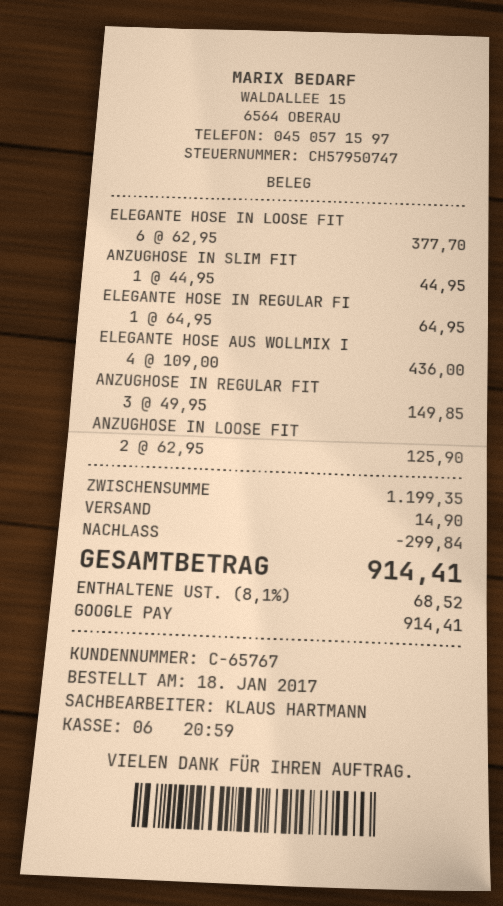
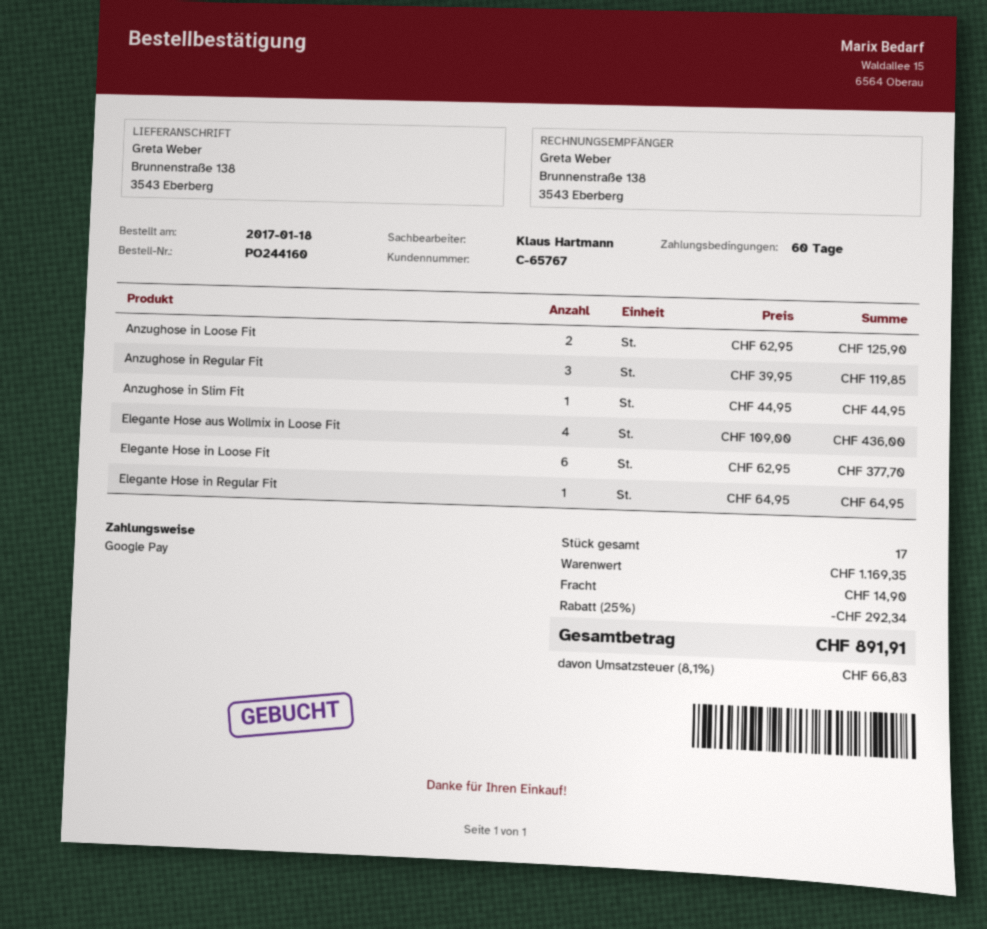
ANZUGHOSE IN REGULAR FIT: 3 x 49.95 = 149.85 -> 3 x 39.95 = 119.85
subtotal: 1199.35 -> 1169.35
discount: 299.84 -> 292.34
tax: 8.1% = 68.52 -> 8.1% = 66.83
total: 914.41 -> 891.91

